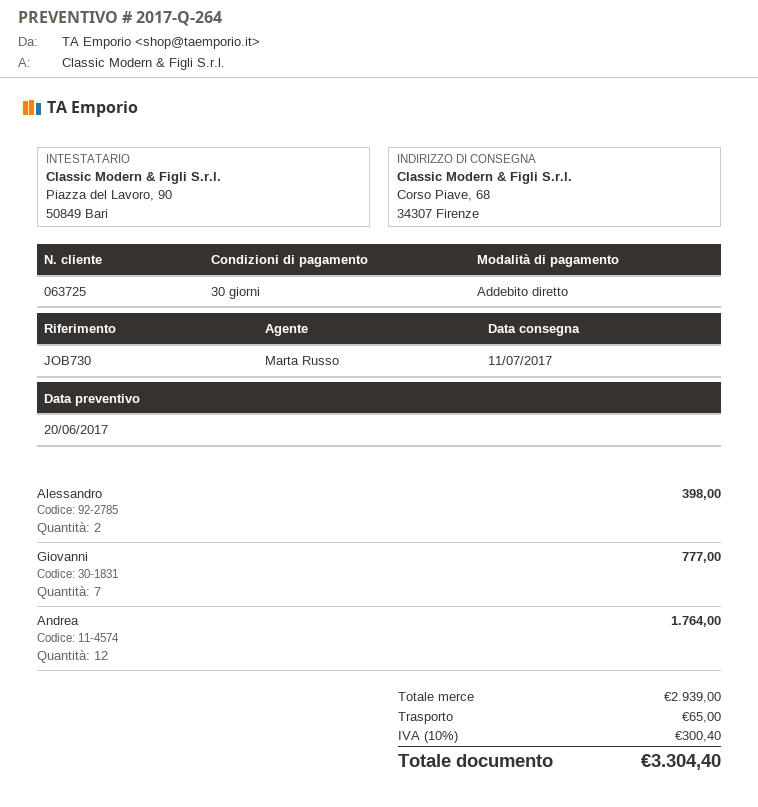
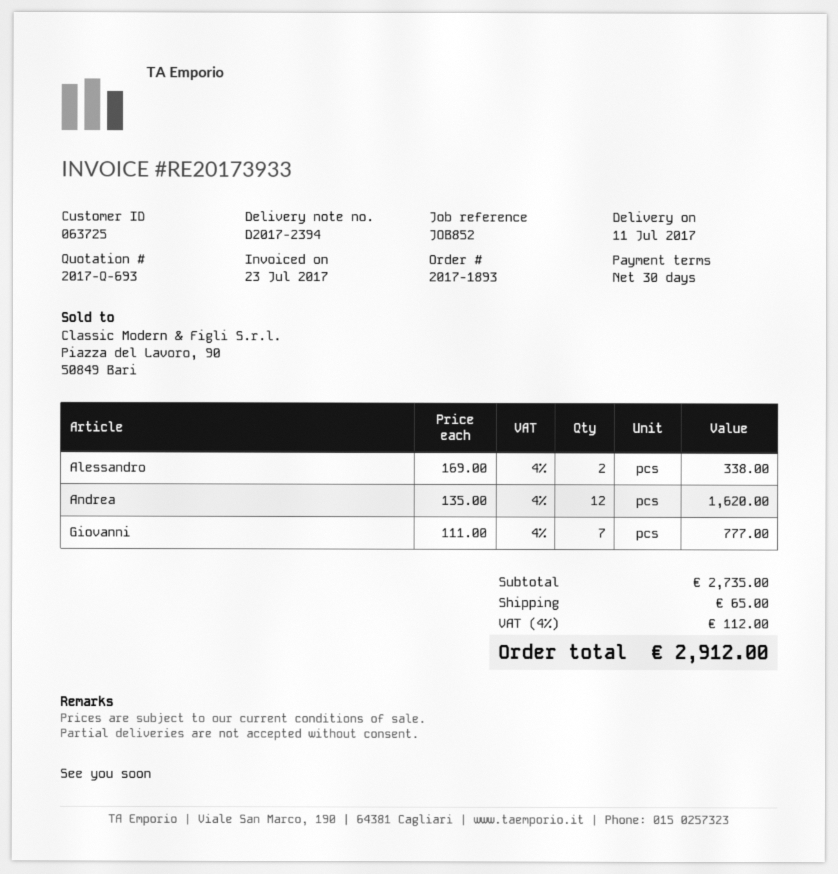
quote number: 2017-Q-264 -> 2017-Q-693
reference: JOB730 -> JOB852
Alessandro: 2 for 398.00 -> 2 for 338.00
Andrea: 12 for 1764.00 -> 12 for 1620.00
subtotal: 2939.00 -> 2735.00
tax: 10% = 300.40 -> 4% = 112.00
total: 3304.40 -> 2912.00

